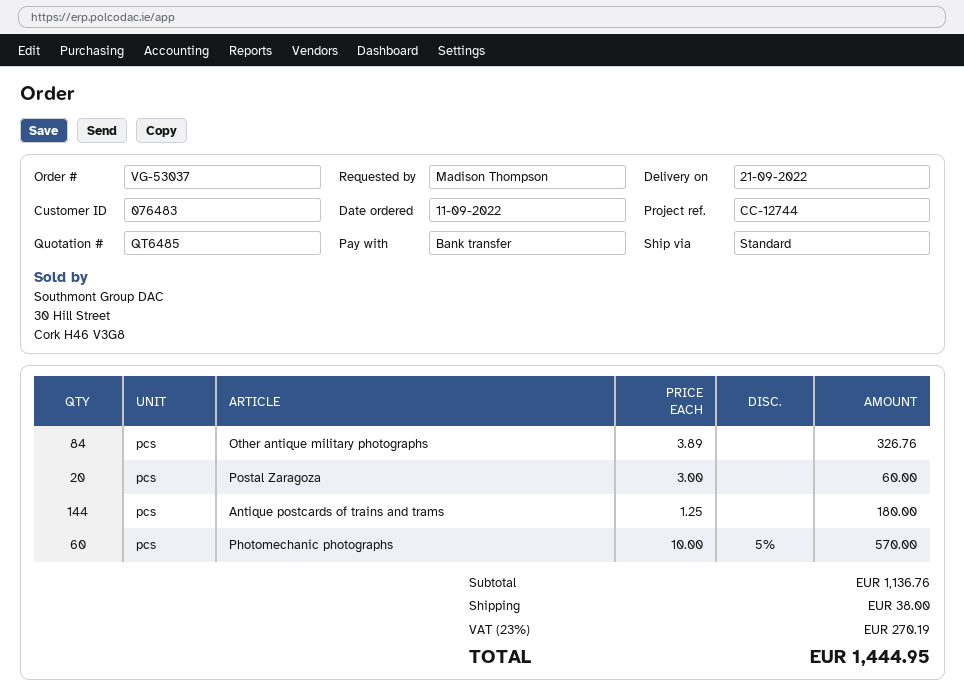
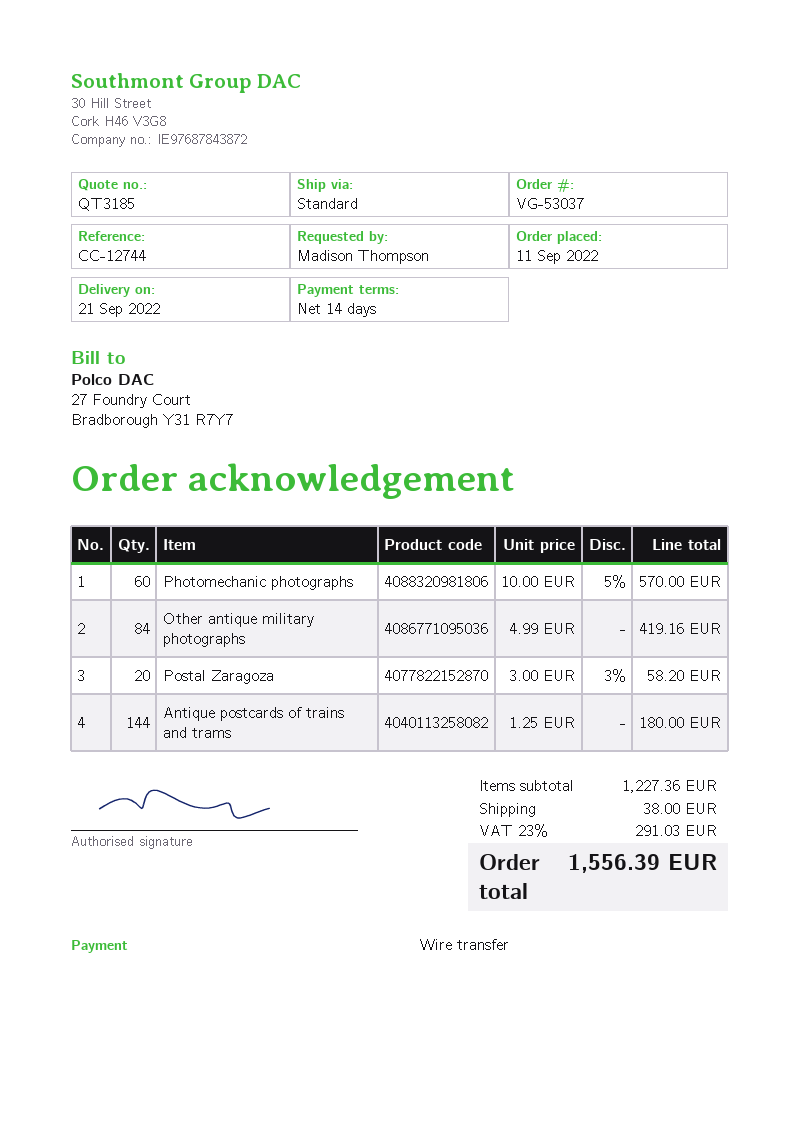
quote number: QT6485 -> QT3185
Other antique military photographs: 84 x 3.89 = 326.76 -> 84 x 4.99 = 419.16
Postal Zaragoza: 20 x 3.00 = 60.00 -> 20 x 3.00 - 3% = 58.20
subtotal: 1136.76 -> 1227.36
tax: 23% = 270.19 -> 23% = 291.03
total: 1444.95 -> 1556.39

